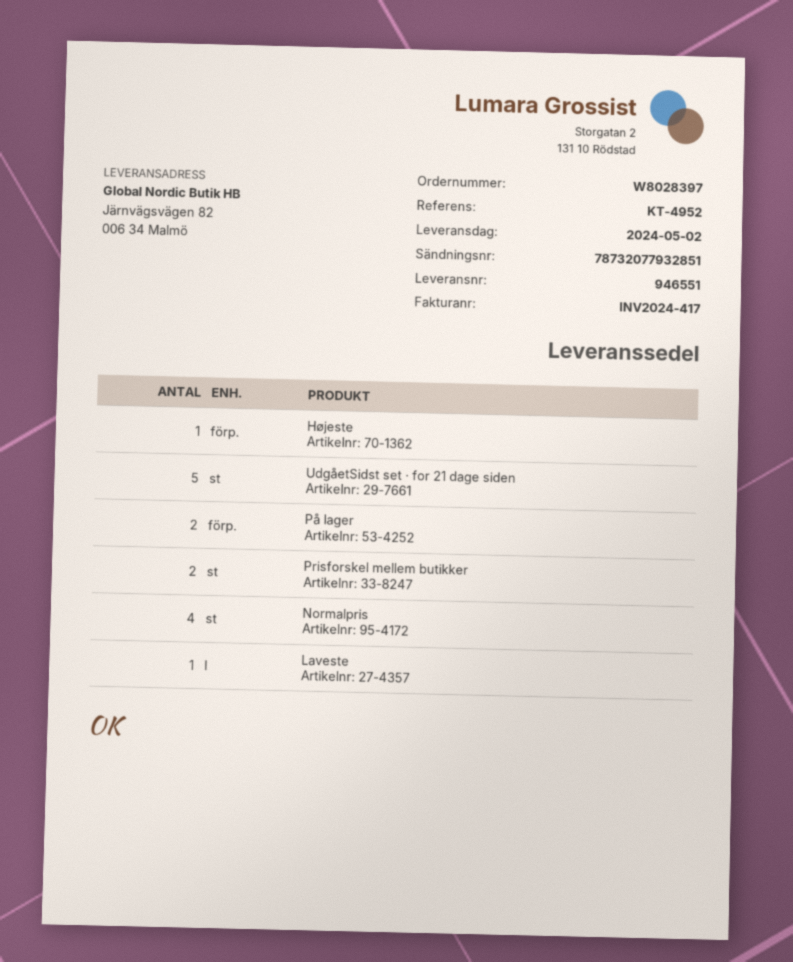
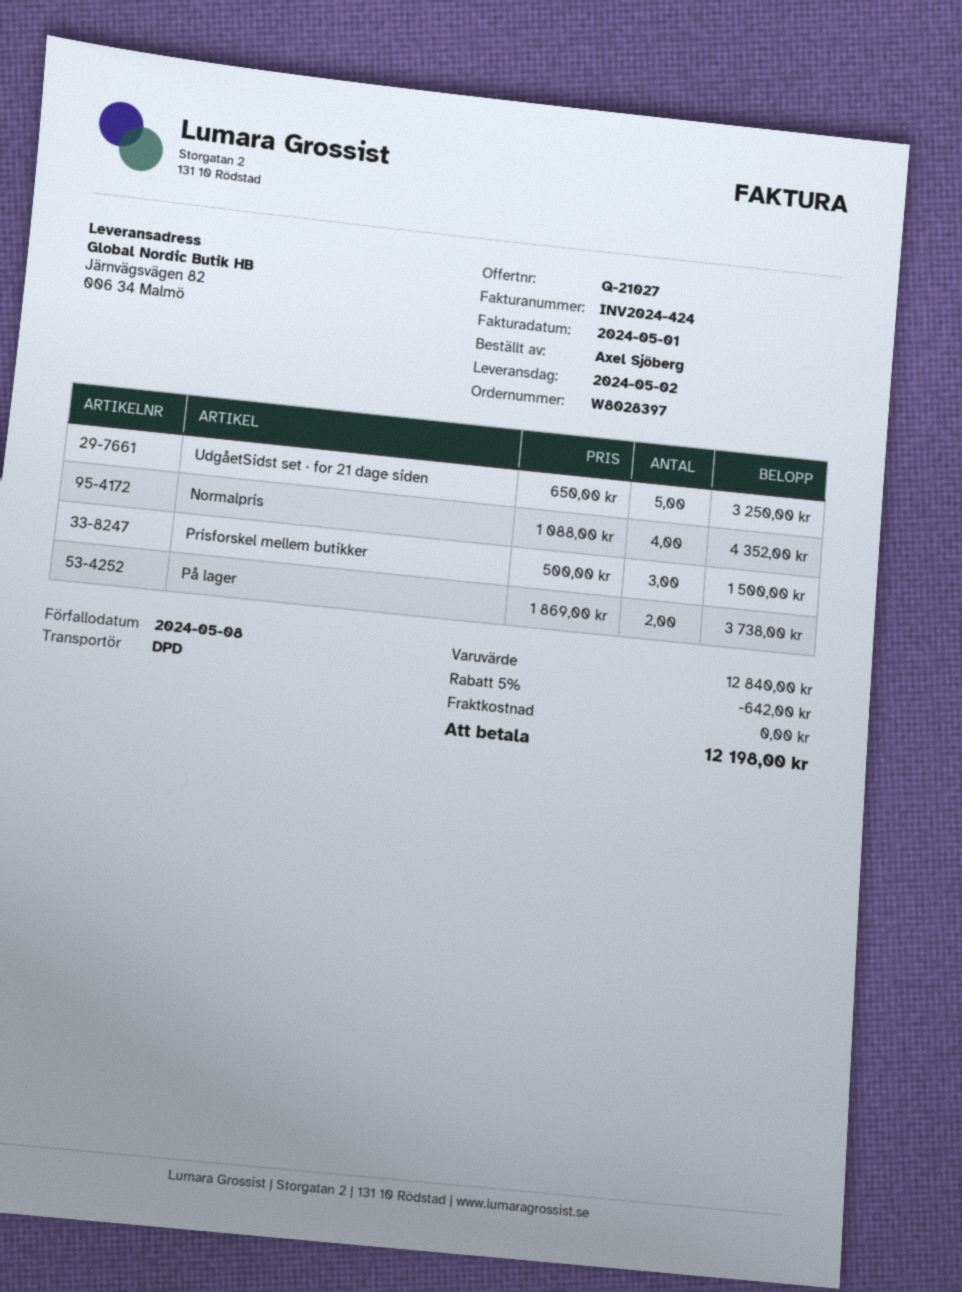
invoice number: INV2024-417 -> INV2024-424
Højeste: 1 -> none
Prisforskel mellem butikker: 2 -> 3
Laveste: 1 -> none

